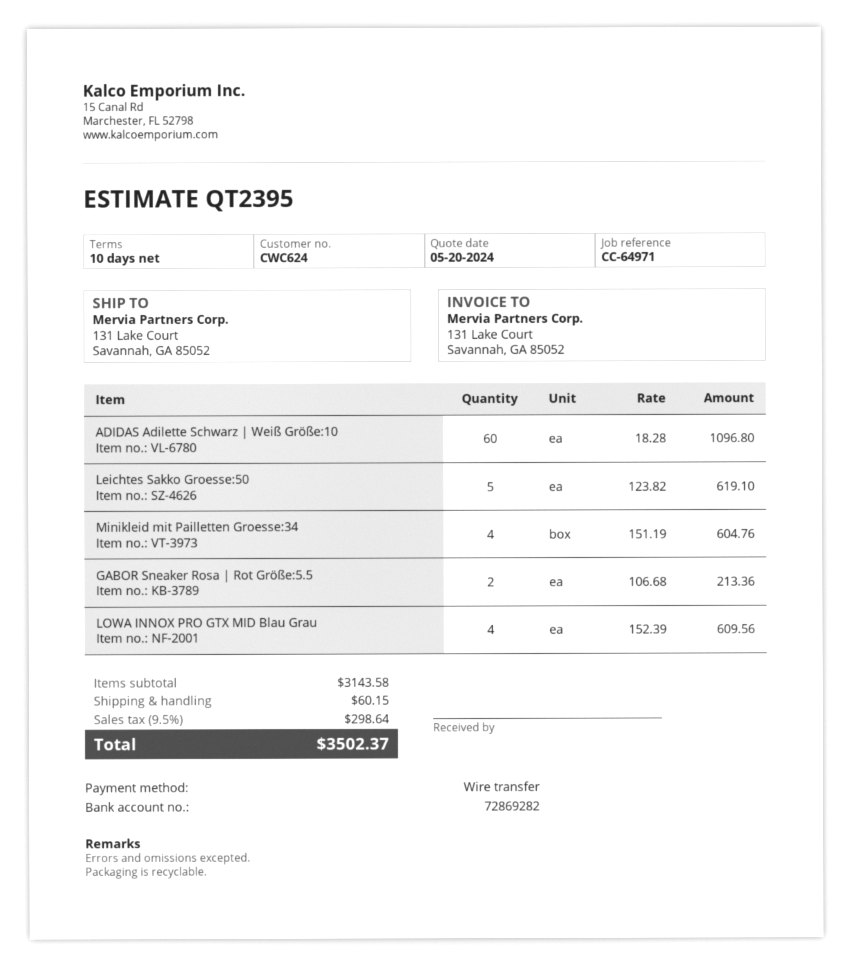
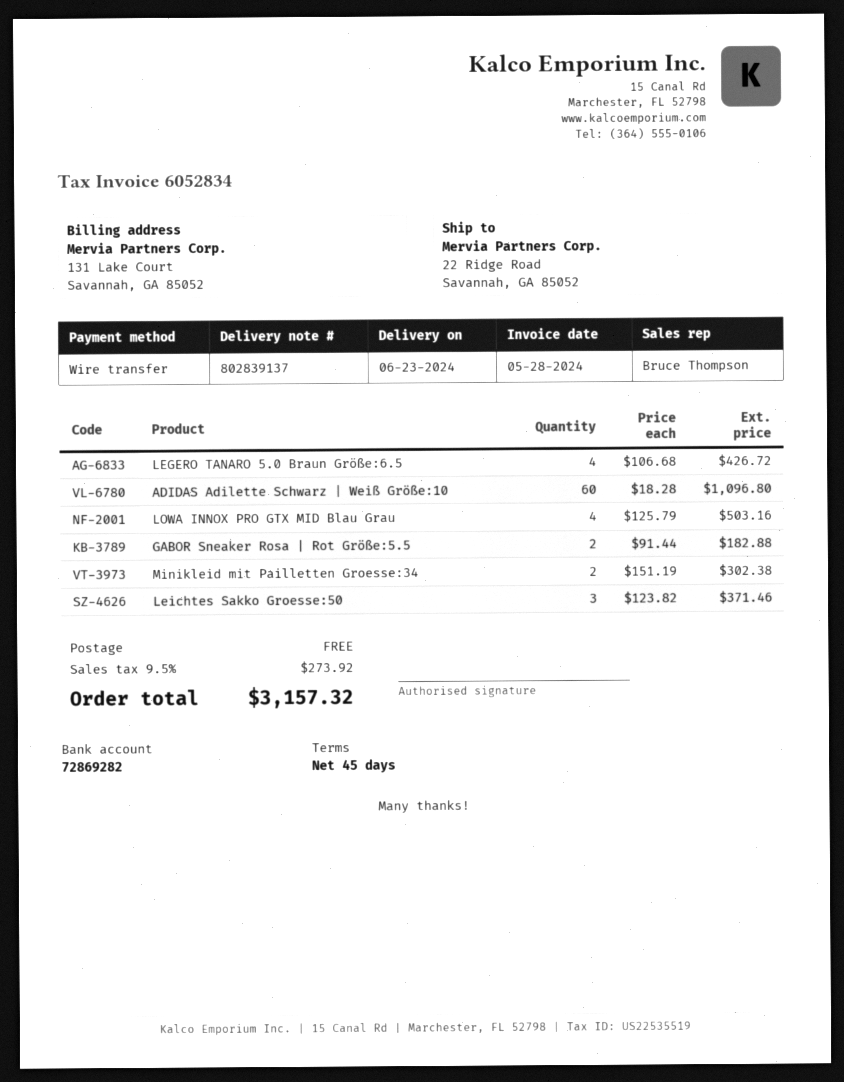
payment terms: 10 days -> 45 days
ship to: 131 Lake Court, Savannah, GA 85052 -> 22 Ridge Road, Savannah, GA 85052
Leichtes Sakko Groesse:50: 5 x 123.82 = 619.10 -> 3 x 123.82 = 371.46
Minikleid mit Pailletten Groesse:34: 4 x 151.19 = 604.76 -> 2 x 151.19 = 302.38
GABOR Sneaker Rosa | Rot Größe:5.5: 2 x 106.68 = 213.36 -> 2 x 91.44 = 182.88
LOWA INNOX PRO GTX MID Blau Grau: 4 x 152.39 = 609.56 -> 4 x 125.79 = 503.16
LEGERO TANARO 5.0 Braun Größe:6.5: none -> 4 x 106.68 = 426.72
shipping: 60.15 -> 0.00
tax: 9.5% = 298.64 -> 9.5% = 273.92
total: 3502.37 -> 3157.32

